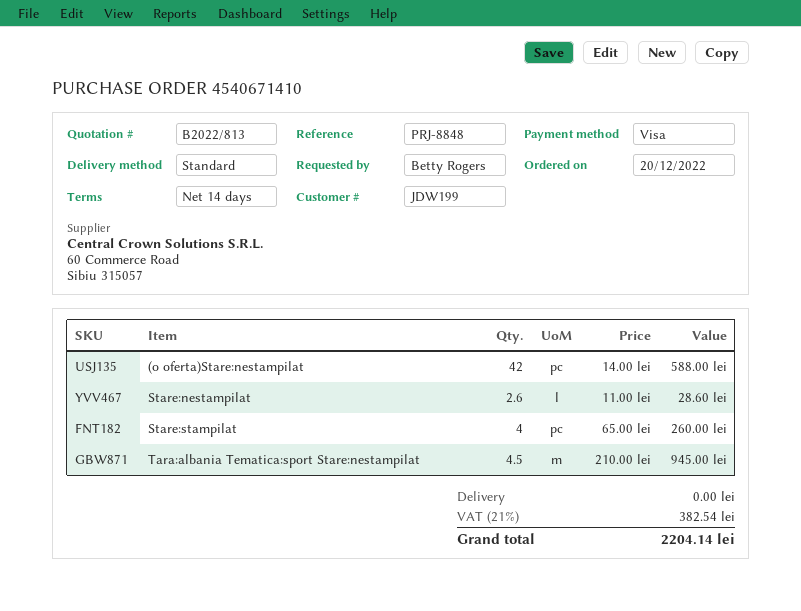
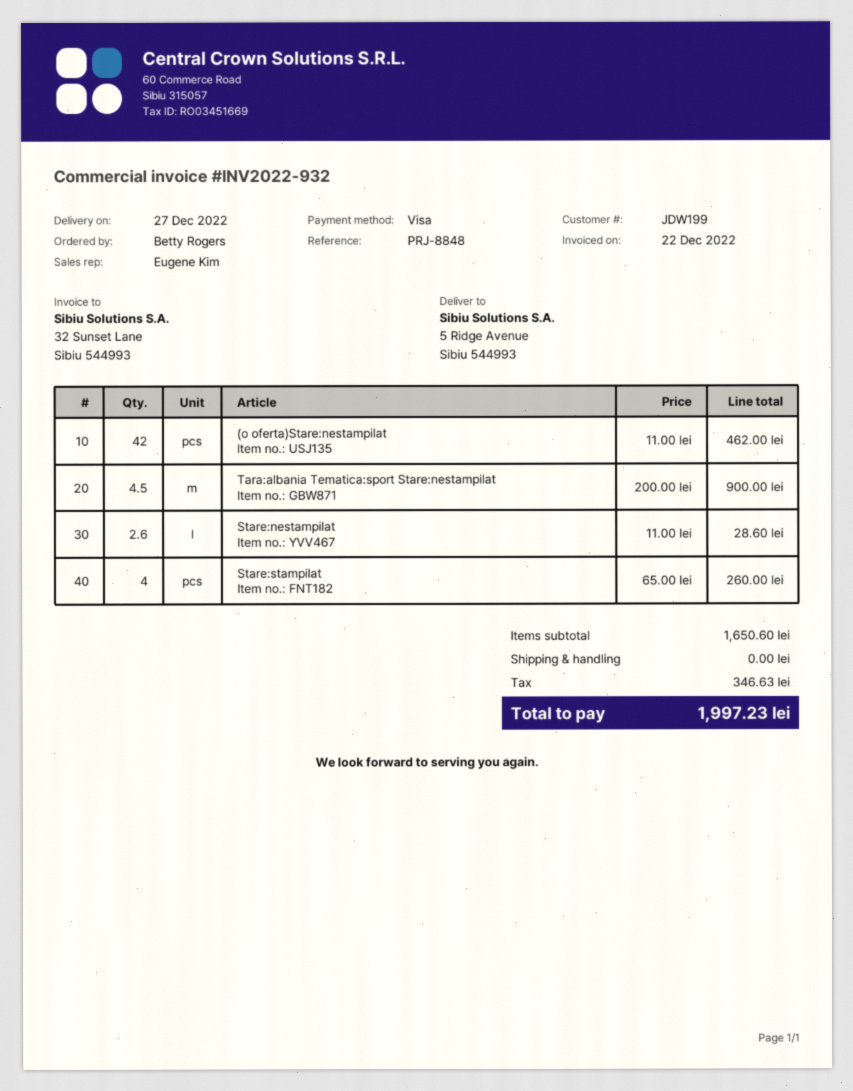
(o oferta)Stare:nestampilat: 42 x 14.00 = 588.00 -> 42 x 11.00 = 462.00
Tara:albania Tematica:sport Stare:nestampilat: 4.5 x 210.00 = 945.00 -> 4.5 x 200.00 = 900.00
tax: 382.54 -> 346.63
total: 2204.14 -> 1997.23

